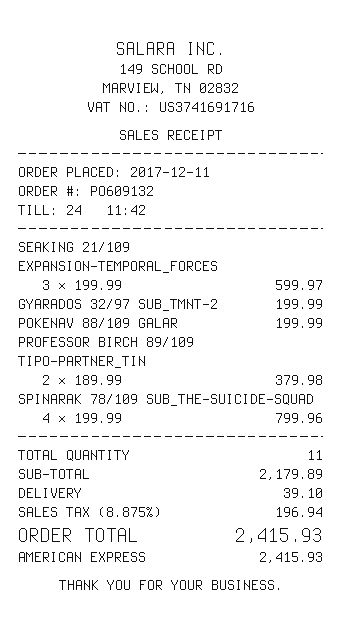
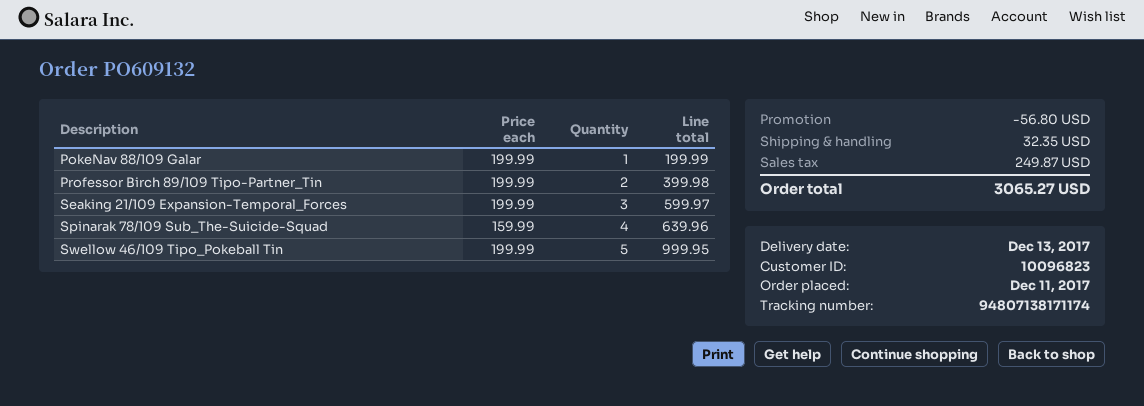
GYARADOS 32/97 SUB_TMNT-2: 1 x 199.99 = 199.99 -> none
PROFESSOR BIRCH 89/109 TIPO-PARTNER_TIN: 2 x 189.99 = 379.98 -> 2 x 199.99 = 399.98
SPINARAK 78/109 SUB_THE-SUICIDE-SQUAD: 4 x 199.99 = 799.96 -> 4 x 159.99 = 639.96
Swellow 46/109 Tipo_Pokeball Tin: none -> 5 x 199.99 = 999.95
discount: none -> 56.80
shipping: 39.10 -> 32.35
tax: 196.94 -> 249.87
total: 2415.93 -> 3065.27

